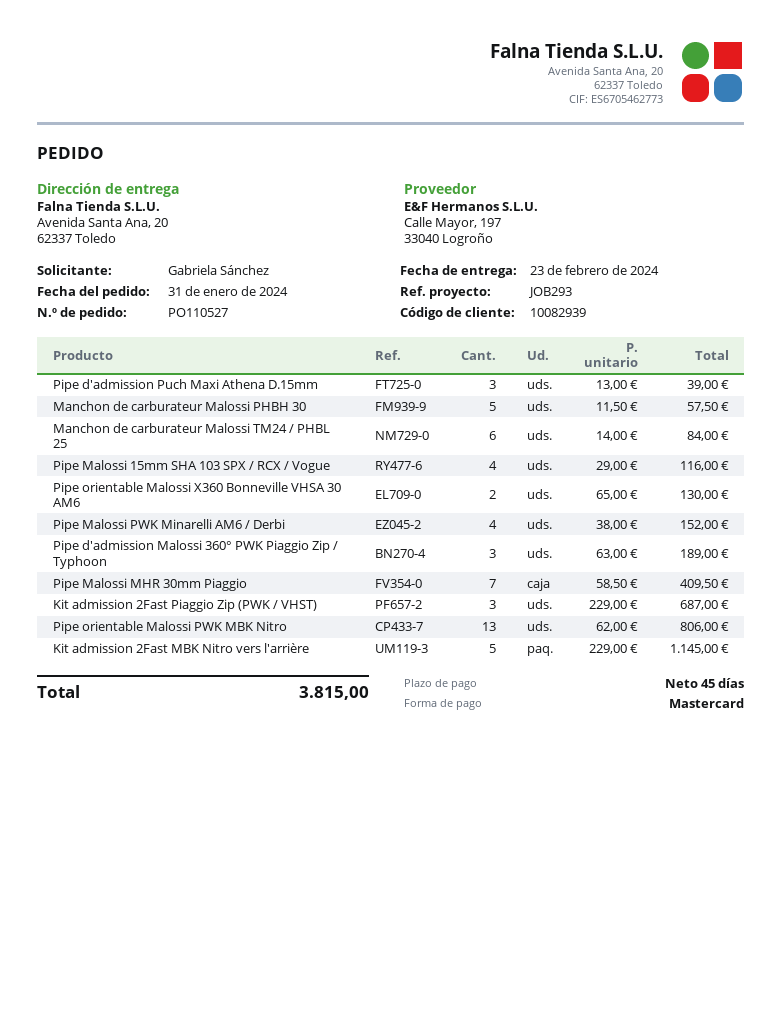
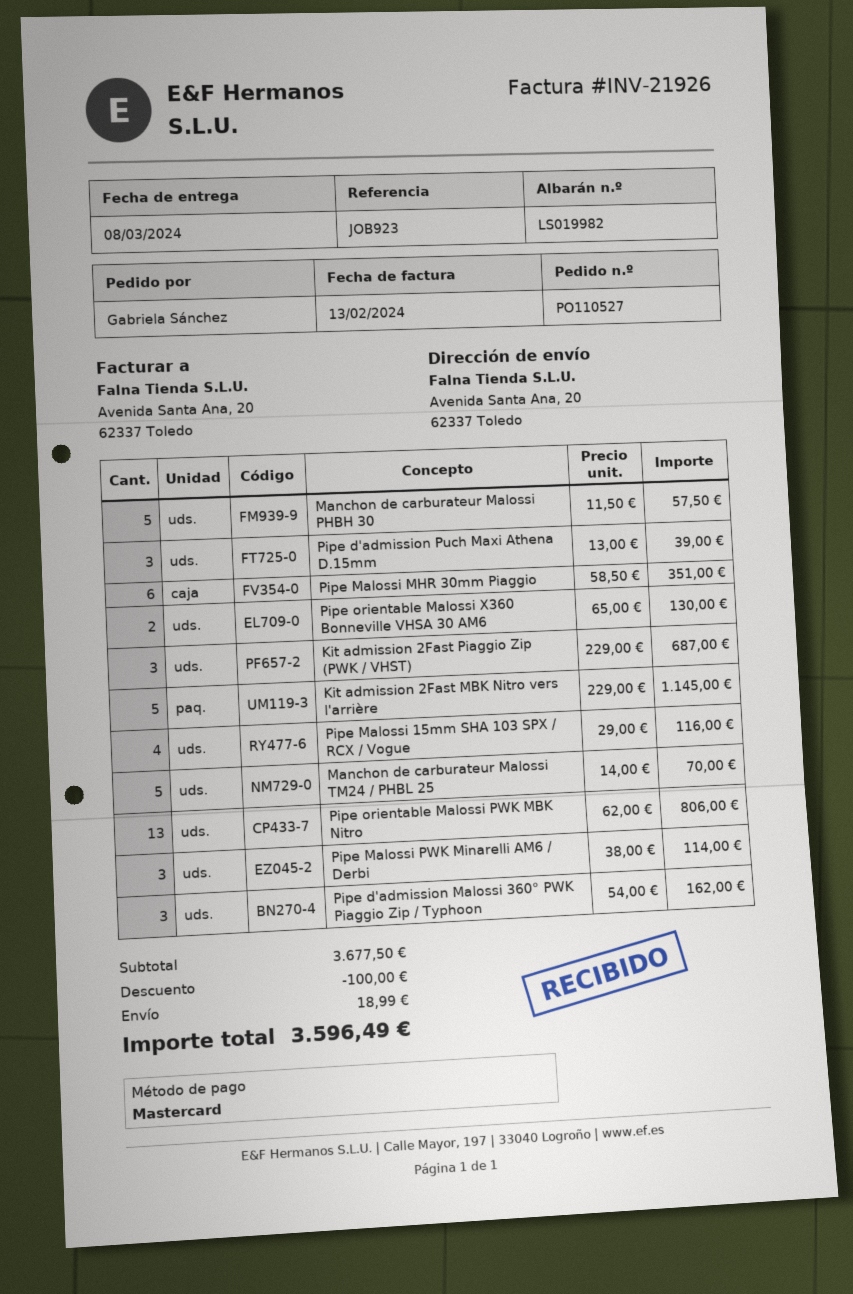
delivery date: 2024-02-23 -> 2024-03-08
reference: JOB293 -> JOB923
Manchon de carburateur Malossi TM24 / PHBL 25: 6 x 14.00 = 84.00 -> 5 x 14.00 = 70.00
Pipe Malossi PWK Minarelli AM6 / Derbi: 4 x 38.00 = 152.00 -> 3 x 38.00 = 114.00
Pipe d'admission Malossi 360° PWK Piaggio Zip / Typhoon: 3 x 63.00 = 189.00 -> 3 x 54.00 = 162.00
Pipe Malossi MHR 30mm Piaggio: 7 x 58.50 = 409.50 -> 6 x 58.50 = 351.00
discount: none -> 100.00
shipping: none -> 18.99
total: 3815.00 -> 3596.49

